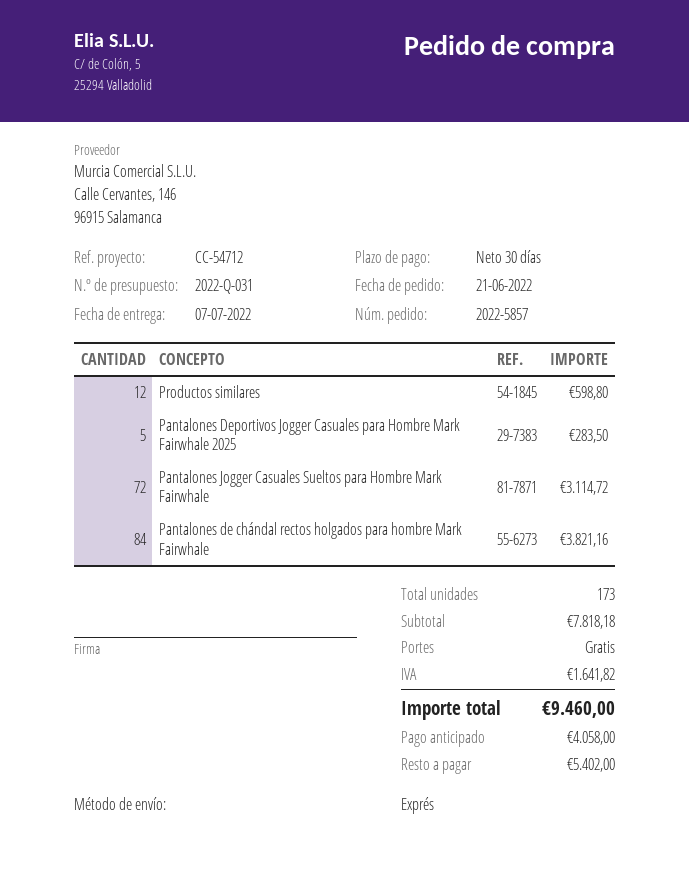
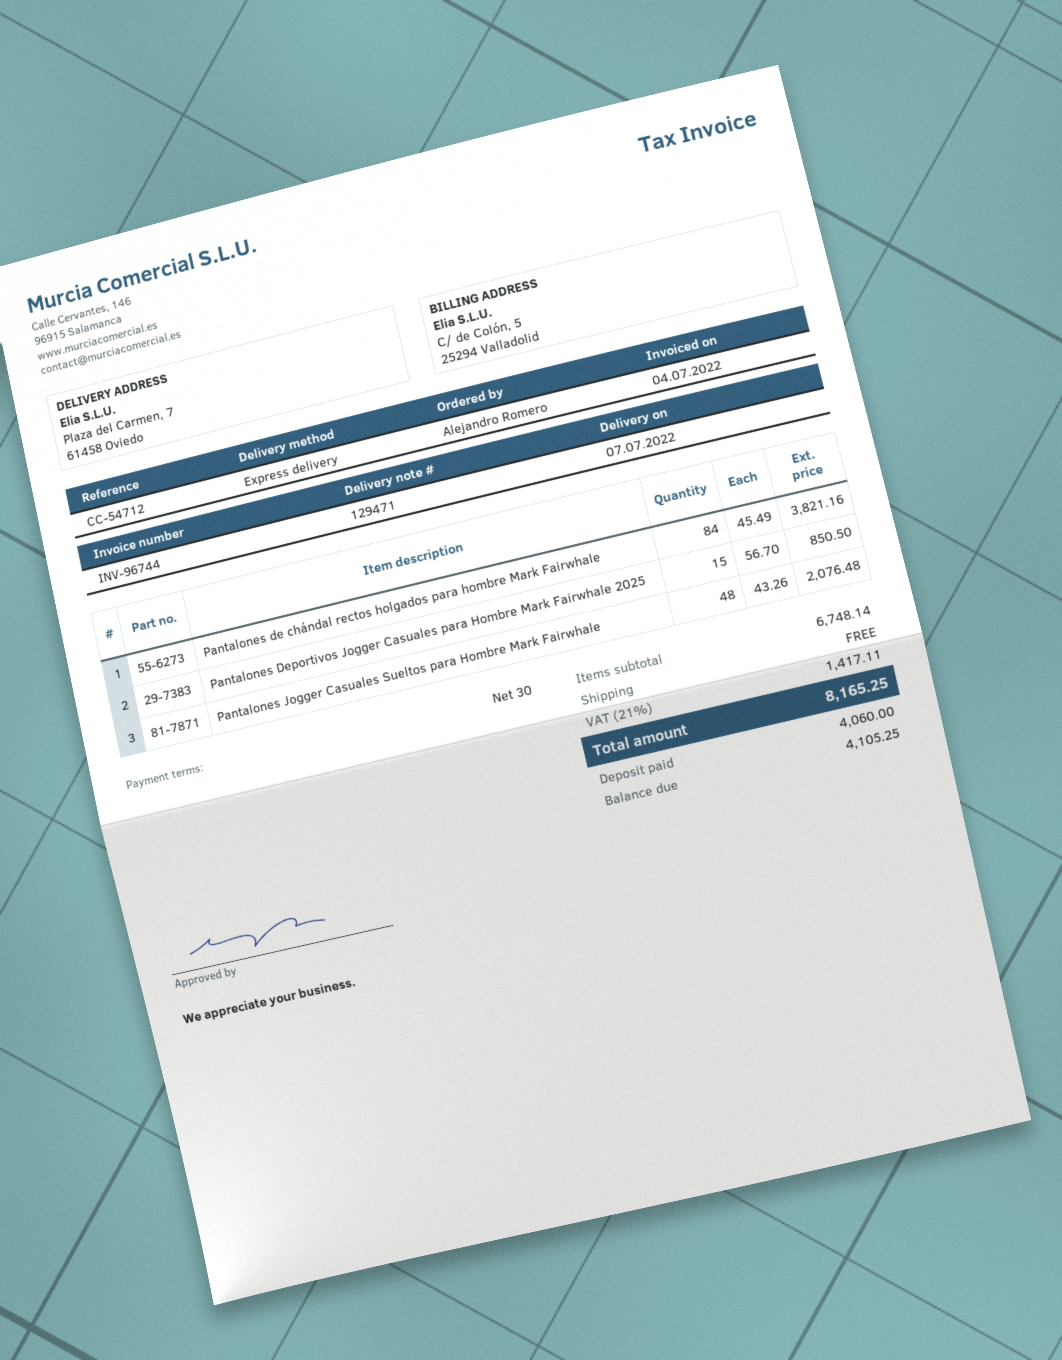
Productos similares: 12 for 598.80 -> none
Pantalones Deportivos Jogger Casuales para Hombre Mark Fairwhale 2025: 5 for 283.50 -> 15 for 850.50
Pantalones Jogger Casuales Sueltos para Hombre Mark Fairwhale: 72 for 3114.72 -> 48 for 2076.48
subtotal: 7818.18 -> 6748.14
tax: 1641.82 -> 1417.11
total: 9460.00 -> 8165.25
deposit: 4058.00 -> 4060.00
balance: 5402.00 -> 4105.25

